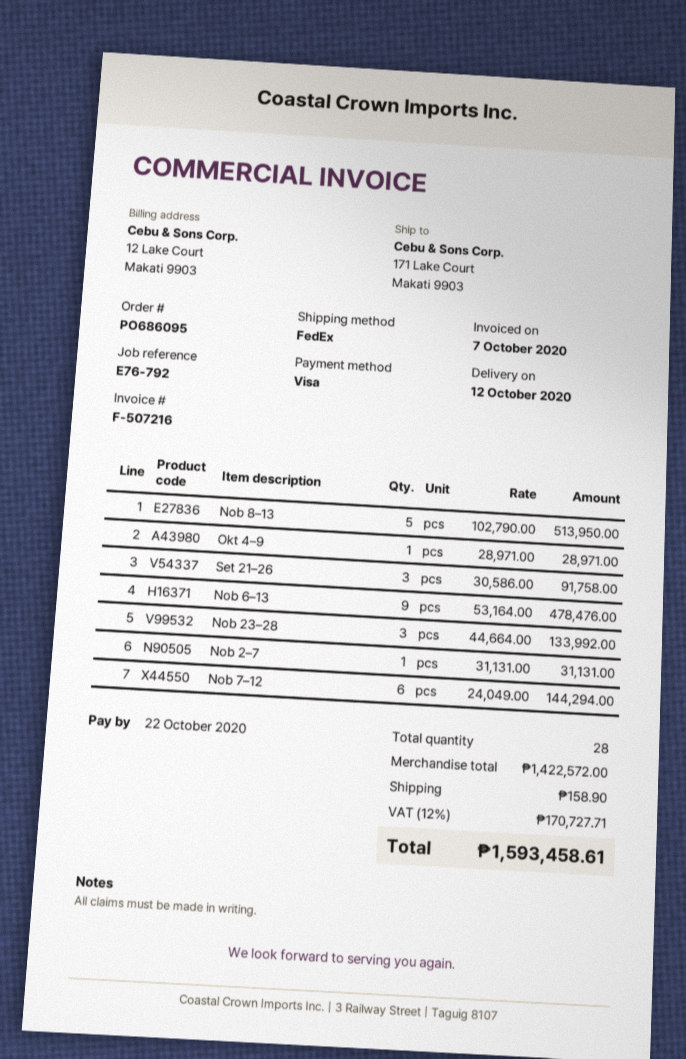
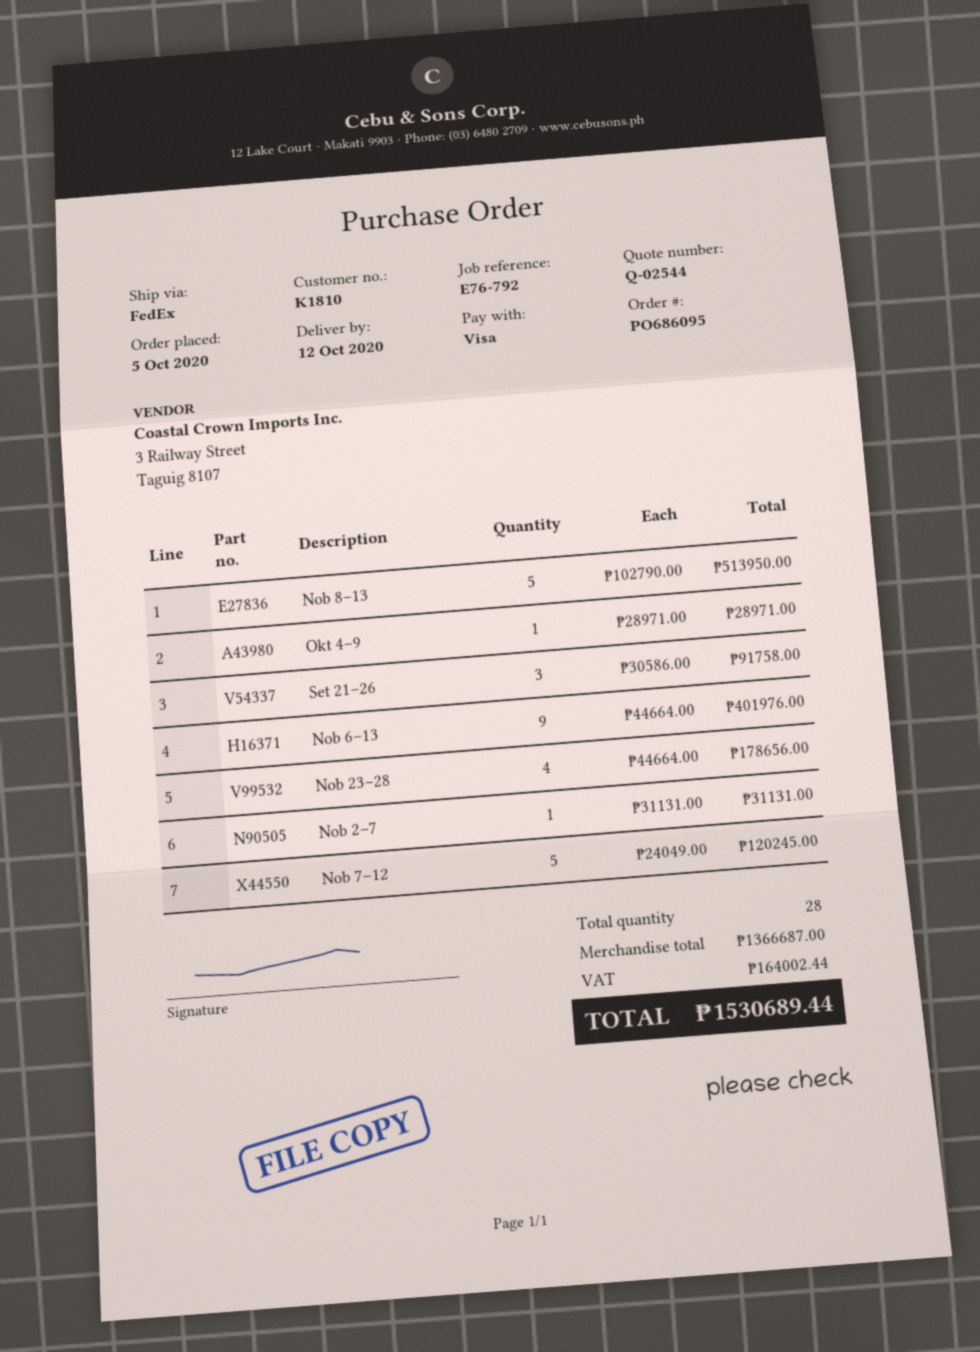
Nob 6–13: 9 x 53164.00 = 478476.00 -> 9 x 44664.00 = 401976.00
Nob 23–28: 3 x 44664.00 = 133992.00 -> 4 x 44664.00 = 178656.00
Nob 7–12: 6 x 24049.00 = 144294.00 -> 5 x 24049.00 = 120245.00
subtotal: 1422572.00 -> 1366687.00
shipping: 158.90 -> none
tax: 170727.71 -> 164002.44
total: 1593458.61 -> 1530689.44

